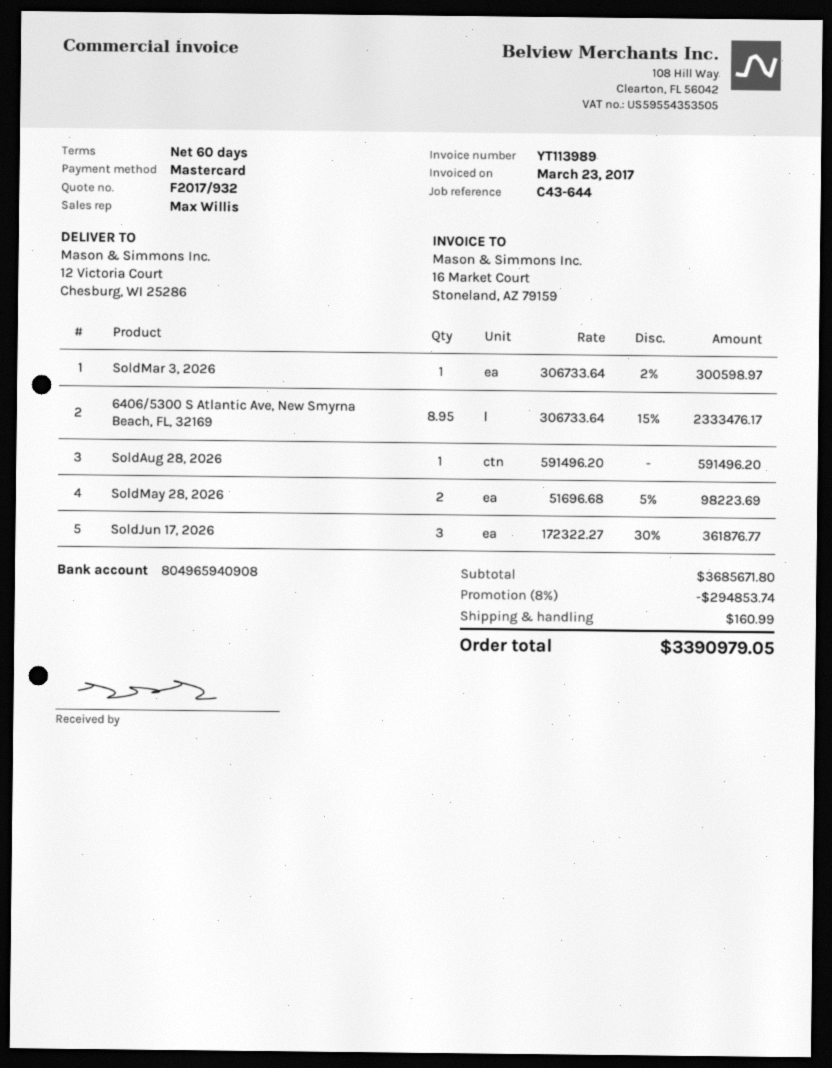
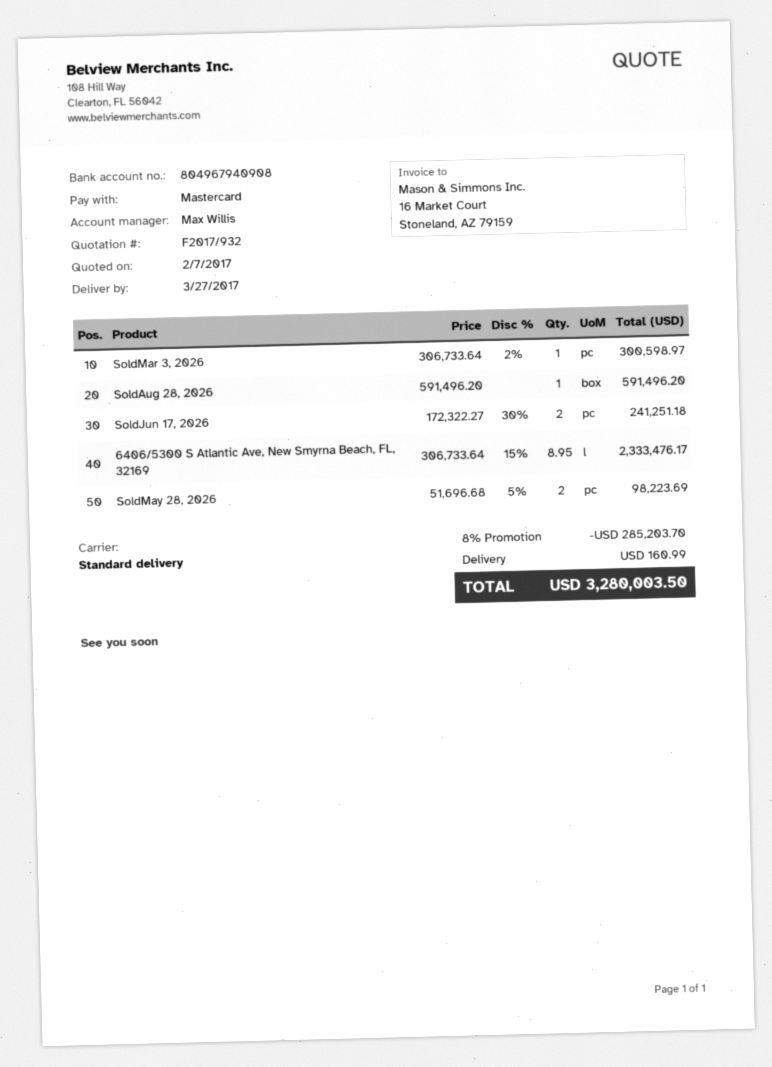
bank account: 804965940908 -> 804967940908
SoldJun 17, 2026: 3 x 172322.27 - 30% = 361876.77 -> 2 x 172322.27 - 30% = 241251.18
discount: 8% = 294853.74 -> 8% = 285203.70
total: 3390979.05 -> 3280003.50

